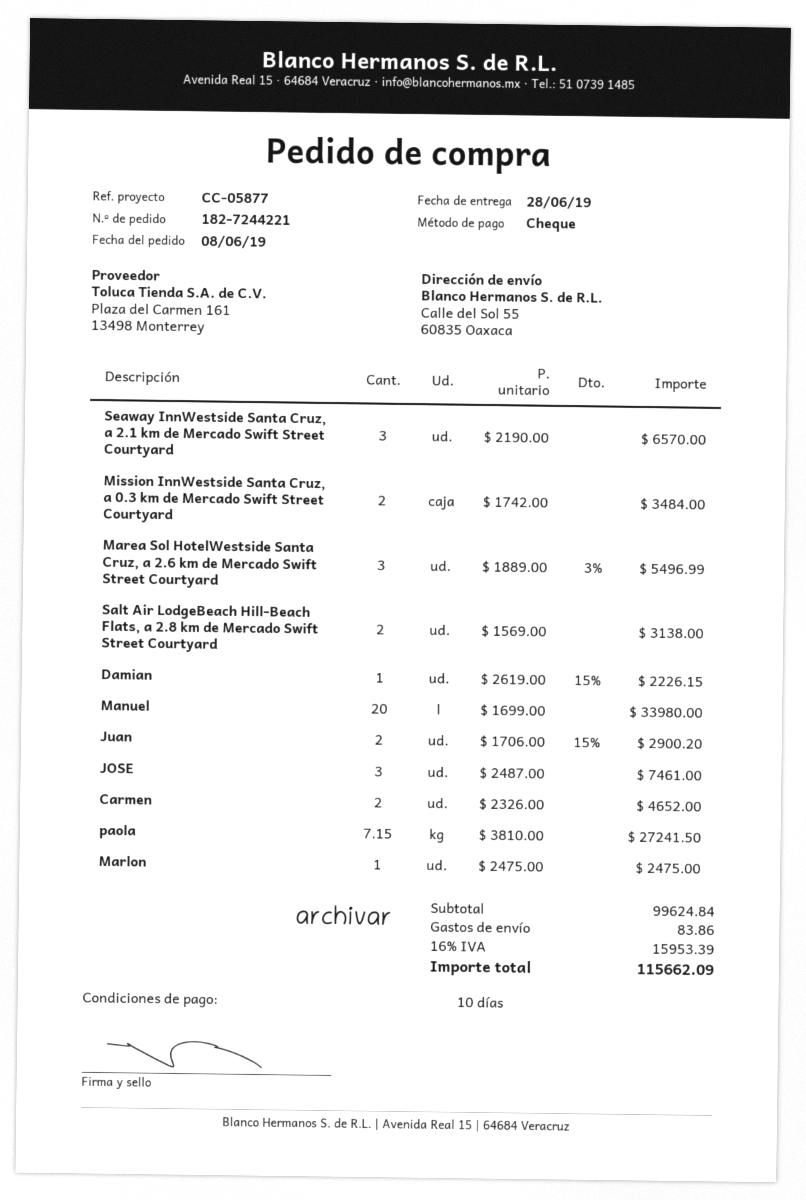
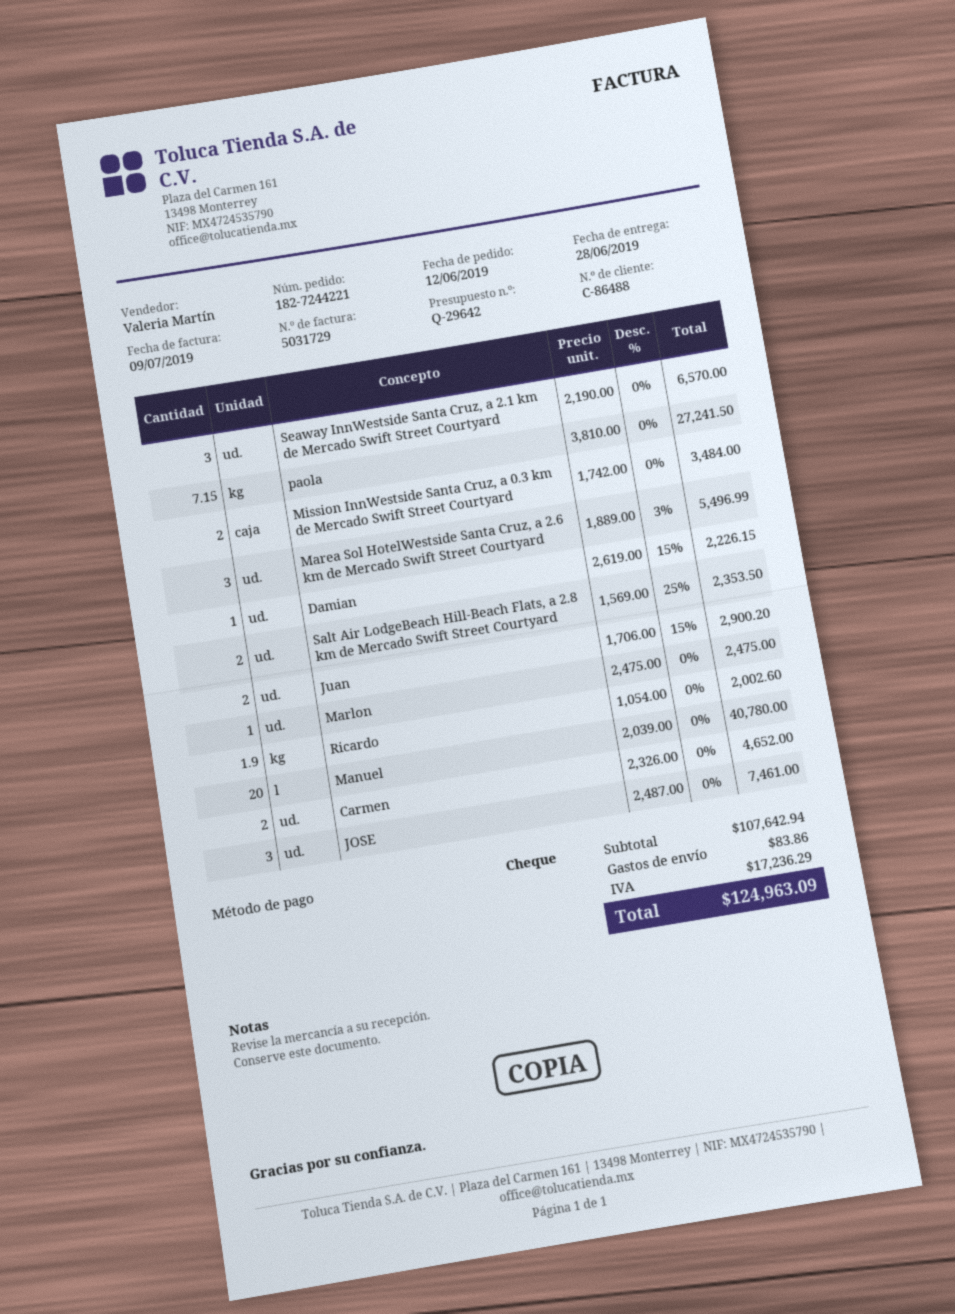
order date: 2019-06-08 -> 2019-06-12
Salt Air LodgeBeach Hill-Beach Flats, a 2.8 km de Mercado Swift Street Courtyard: 2 x 1569.00 = 3138.00 -> 2 x 1569.00 - 25% = 2353.50
Manuel: 20 x 1699.00 = 33980.00 -> 20 x 2039.00 = 40780.00
Ricardo: none -> 1.9 x 1054.00 = 2002.60
subtotal: 99624.84 -> 107642.94
tax: 15953.39 -> 17236.29
total: 115662.09 -> 124963.09

